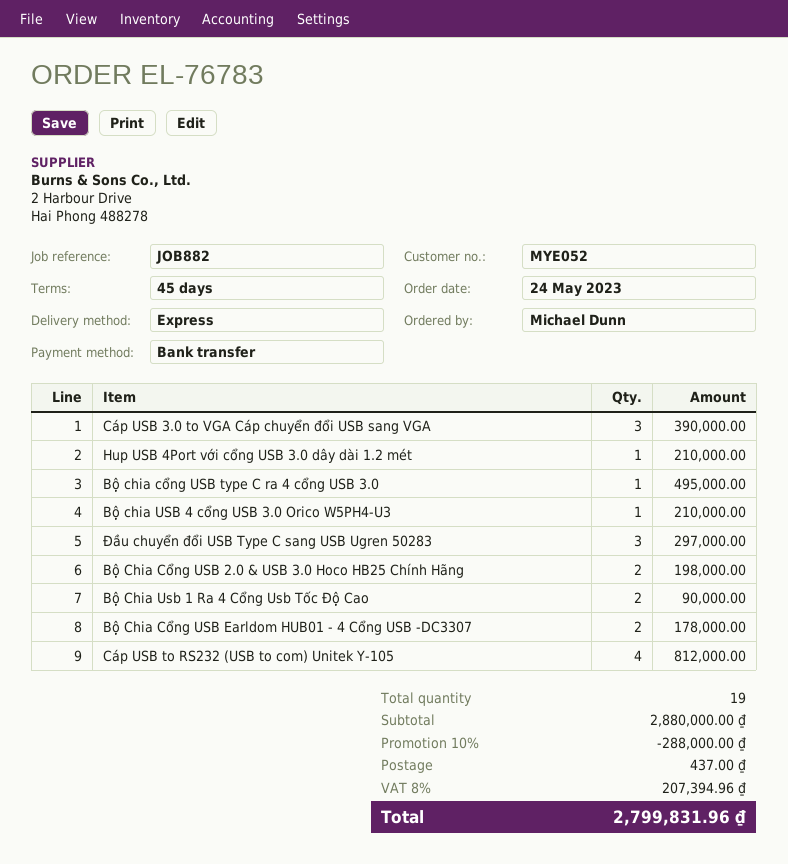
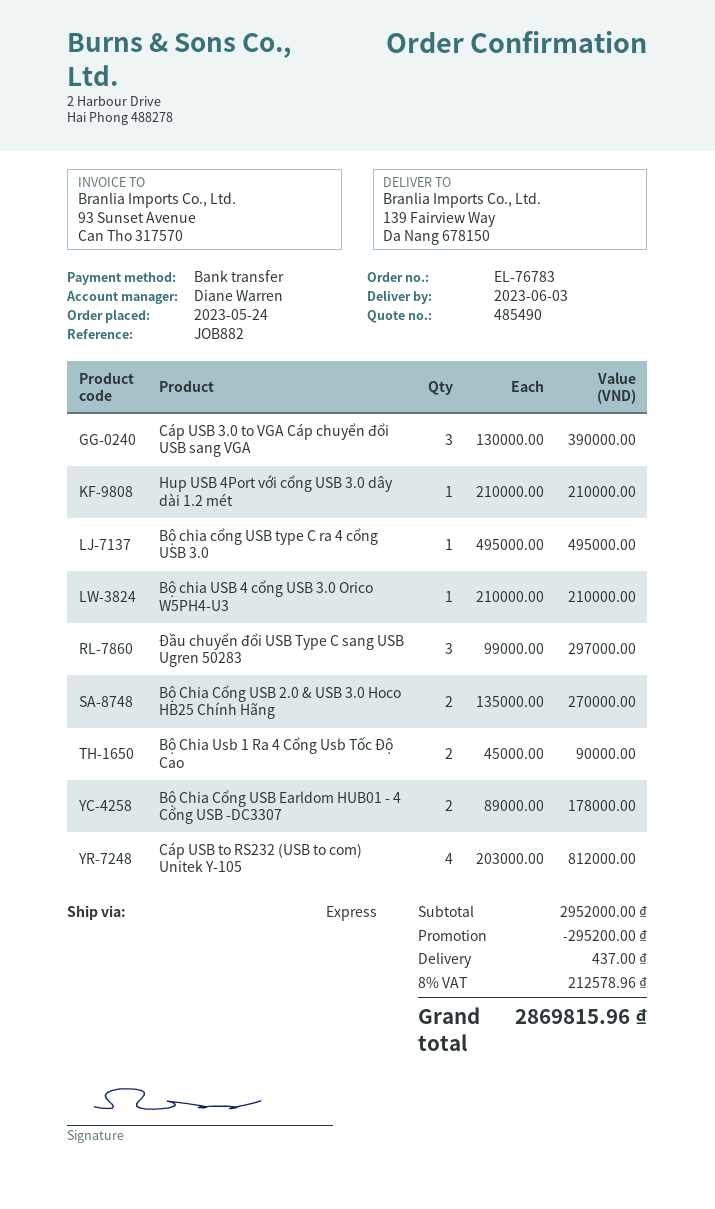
Bộ Chia Cổng USB 2.0 & USB 3.0 Hoco HB25 Chính Hãng: 2 for 198000.00 -> 2 for 270000.00
subtotal: 2880000.00 -> 2952000.00
discount: 288000.00 -> 295200.00
tax: 8% = 207394.96 -> 8% = 212578.96
total: 2799831.96 -> 2869815.96

